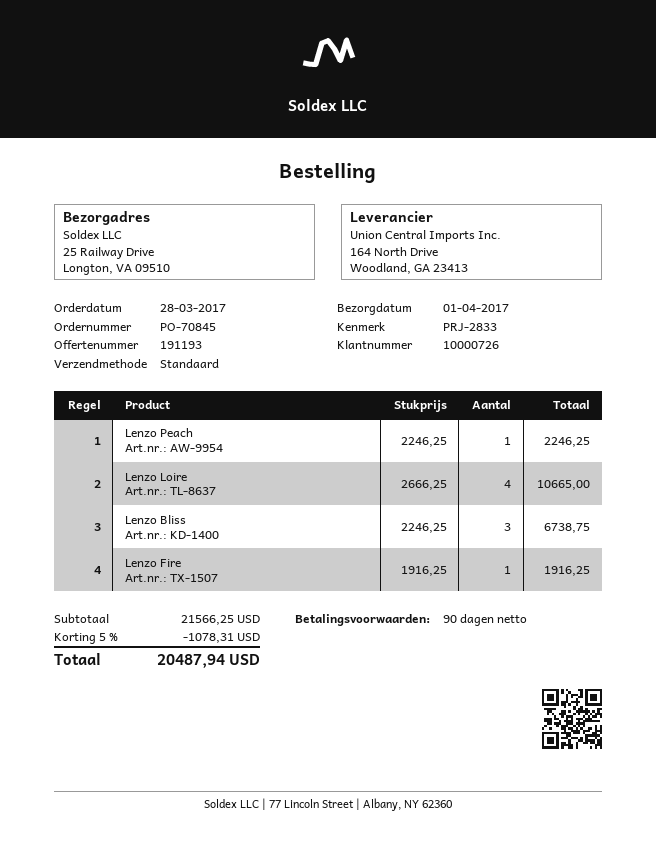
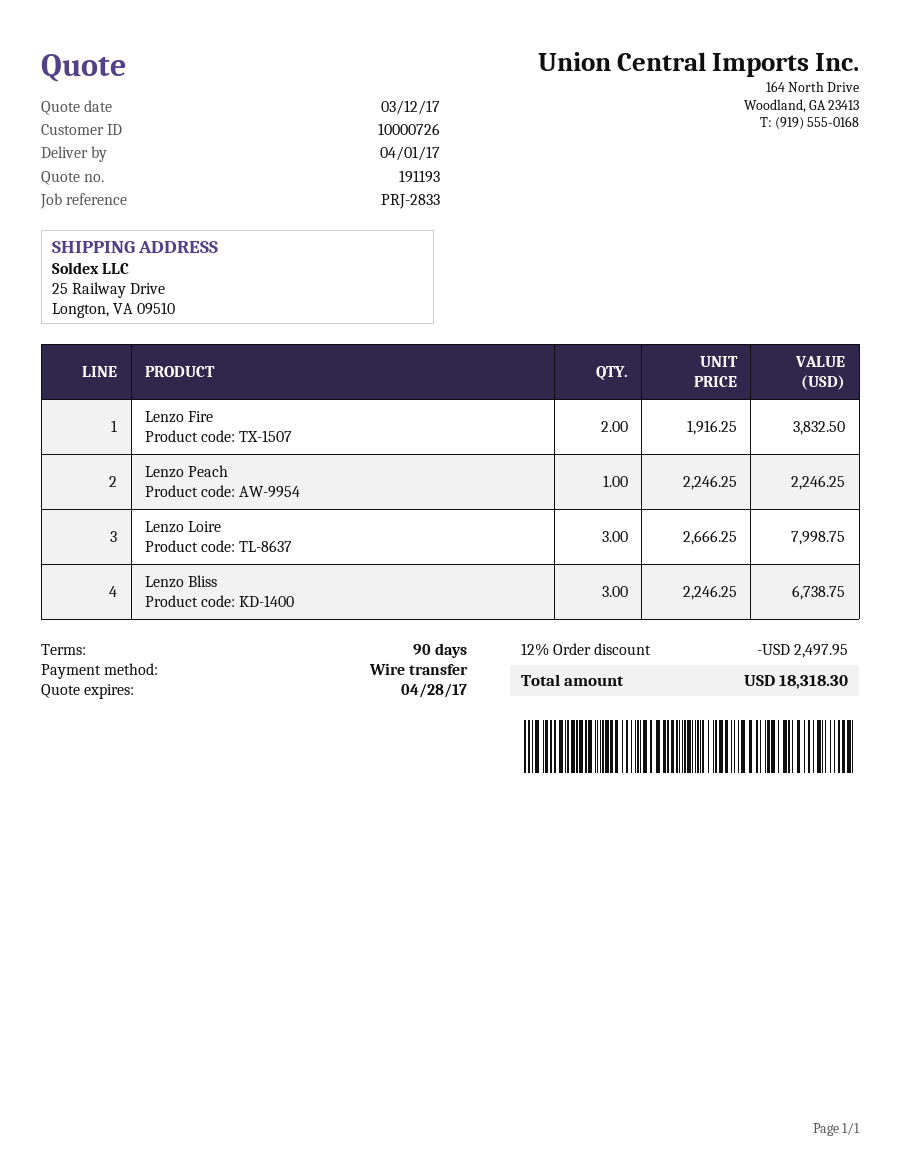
Lenzo Loire: 4 x 2666.25 = 10665.00 -> 3 x 2666.25 = 7998.75
Lenzo Fire: 1 x 1916.25 = 1916.25 -> 2 x 1916.25 = 3832.50
discount: 5% = 1078.31 -> 12% = 2497.95
total: 20487.94 -> 18318.30

